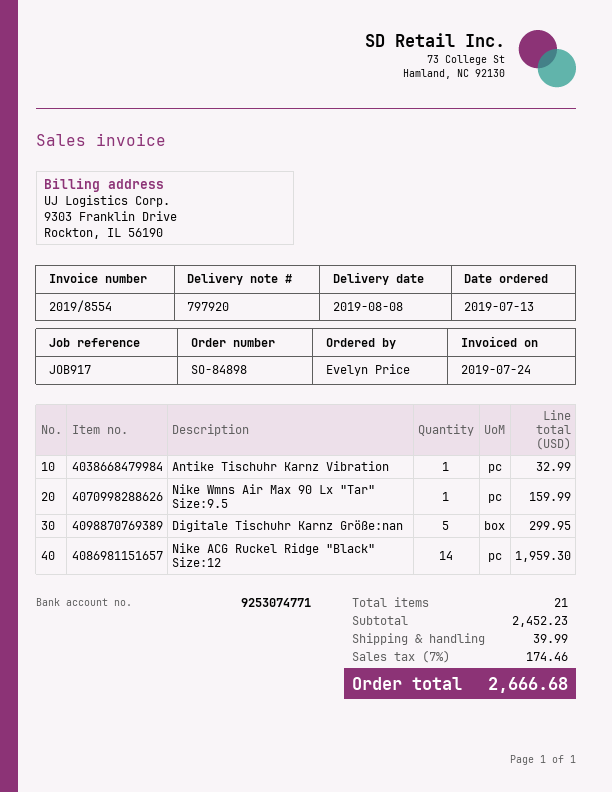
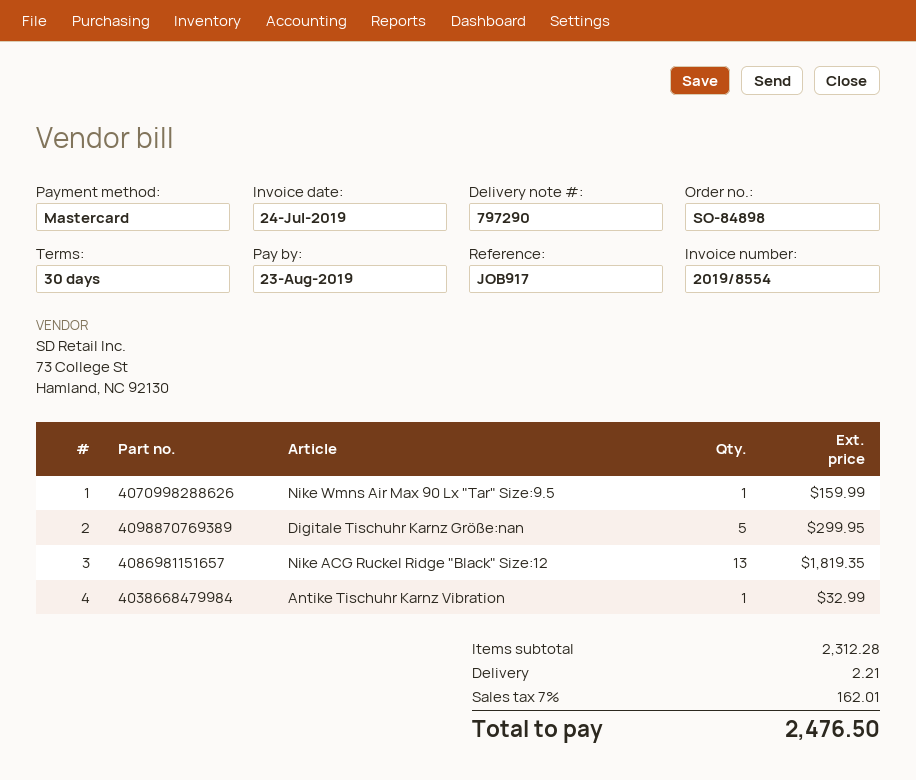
delivery note number: 797920 -> 797290
Nike ACG Ruckel Ridge "Black" Size:12: 14 for 1959.30 -> 13 for 1819.35
subtotal: 2452.23 -> 2312.28
shipping: 39.99 -> 2.21
tax: 7% = 174.46 -> 7% = 162.01
total: 2666.68 -> 2476.50

